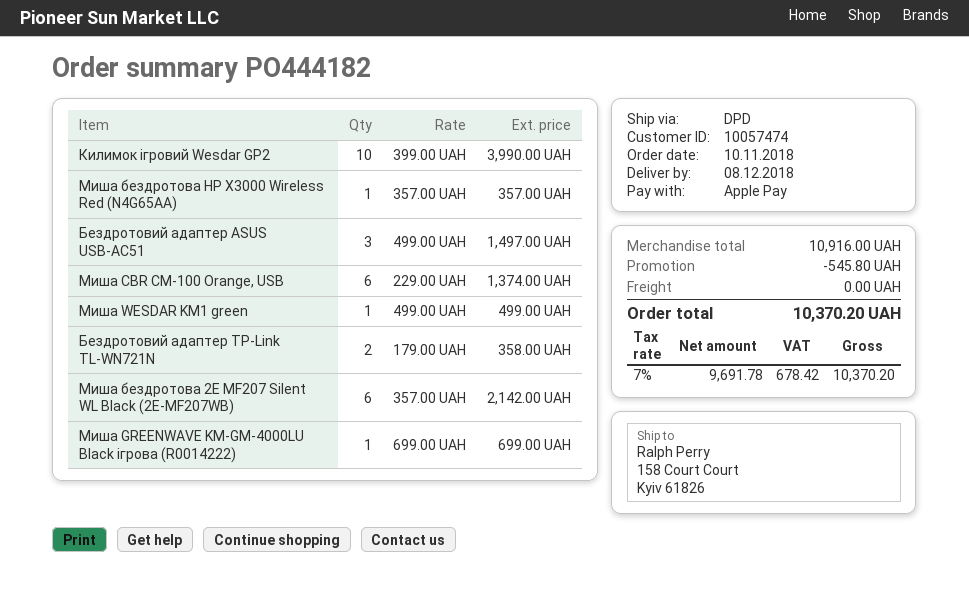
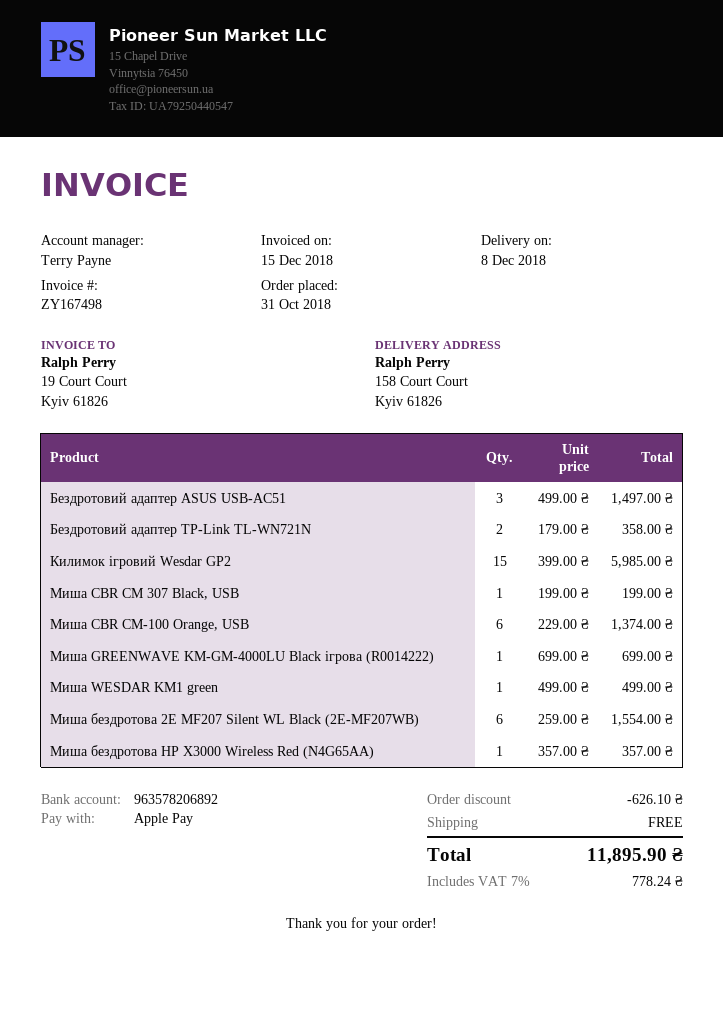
order date: 2018-11-10 -> 2018-10-31
Килимок ігровий Wesdar GP2: 10 x 399.00 = 3990.00 -> 15 x 399.00 = 5985.00
Миша бездротова 2E MF207 Silent WL Black (2E-MF207WB): 6 x 357.00 = 2142.00 -> 6 x 259.00 = 1554.00
Миша CBR CM 307 Black, USB: none -> 1 x 199.00 = 199.00
discount: 545.80 -> 626.10
tax: 7% = 678.42 -> 7% = 778.24
total: 10370.20 -> 11895.90

